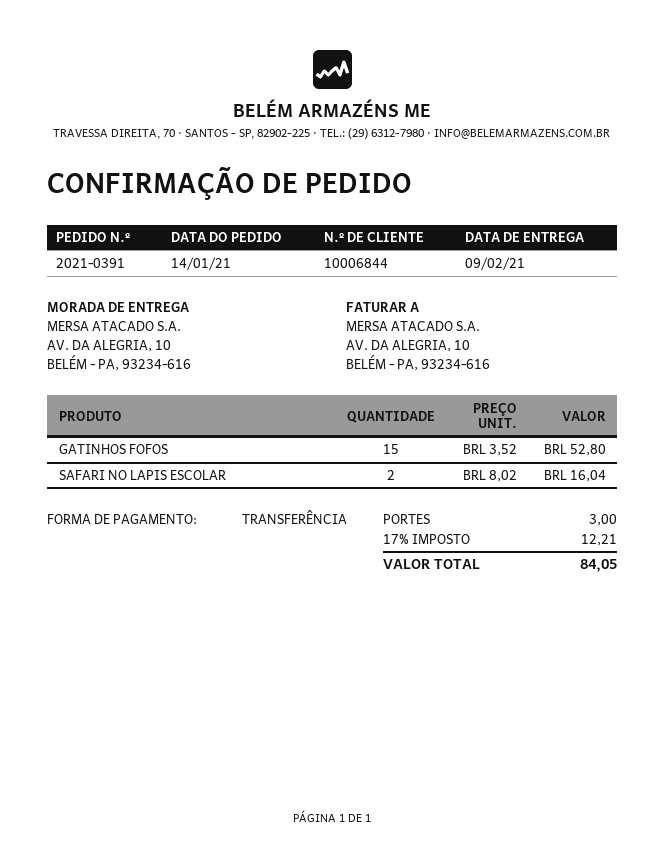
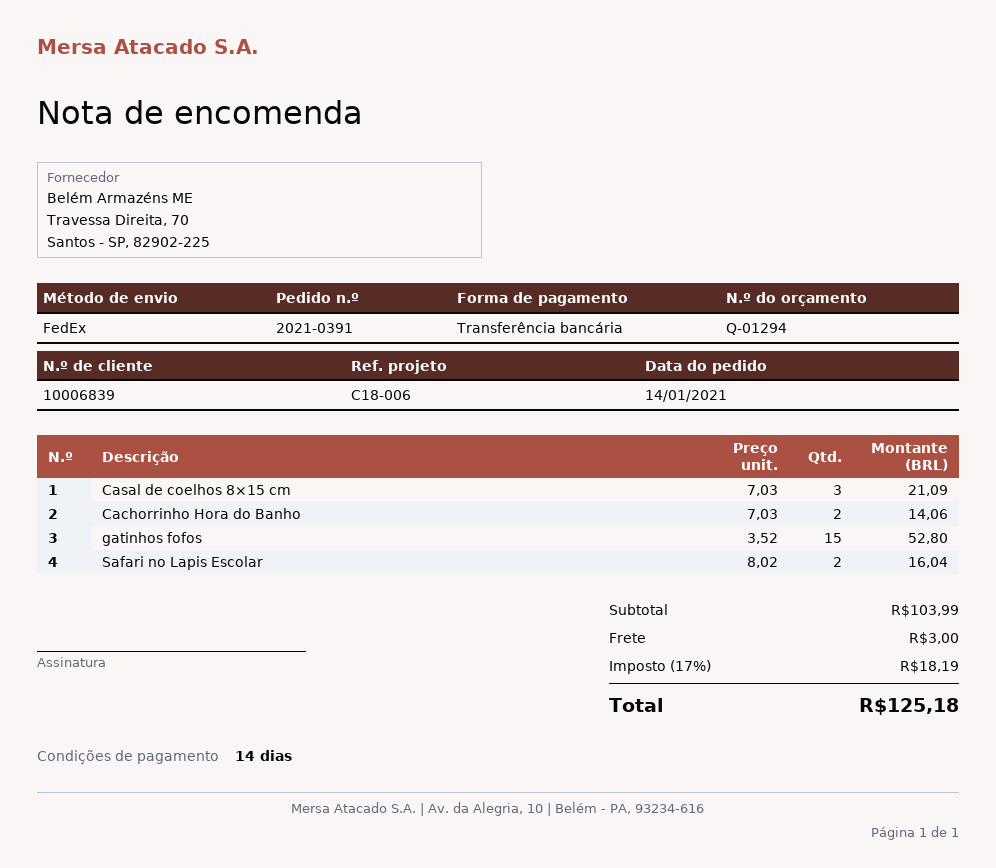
customer number: 10006844 -> 10006839
Casal de coelhos 8×15 cm: none -> 3 x 7.03 = 21.09
Cachorrinho Hora do Banho: none -> 2 x 7.03 = 14.06
tax: 17% = 12.21 -> 17% = 18.19
total: 84.05 -> 125.18

